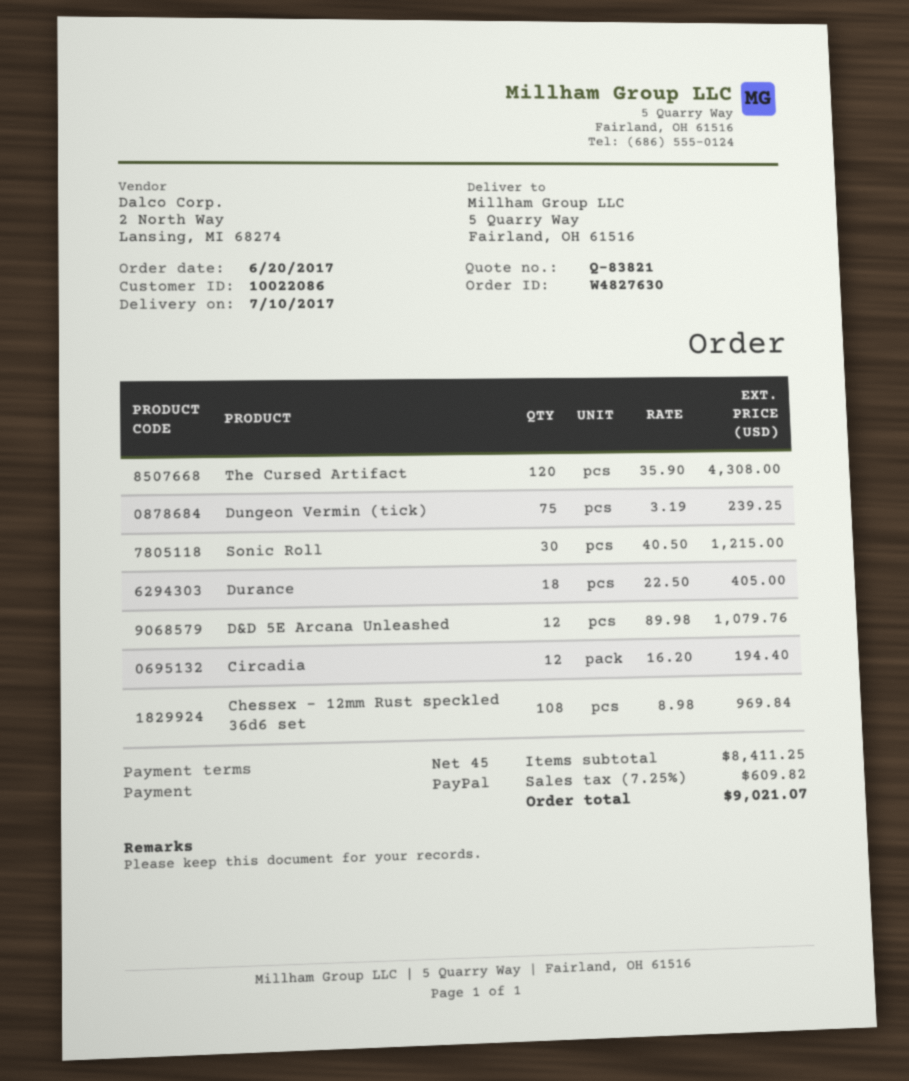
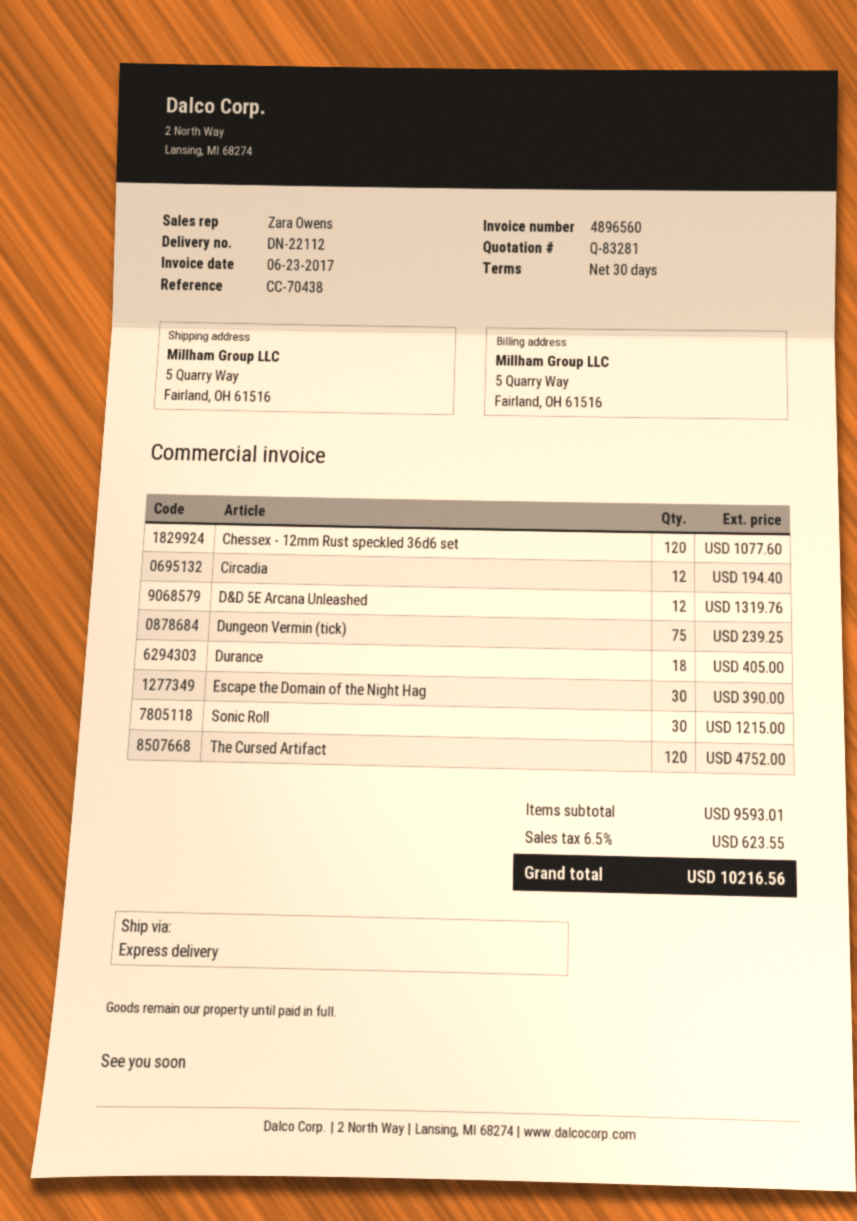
quote number: Q-83821 -> Q-83281
payment terms: 45 days -> 30 days
The Cursed Artifact: 120 for 4308.00 -> 120 for 4752.00
D&D 5E Arcana Unleashed: 12 for 1079.76 -> 12 for 1319.76
Chessex - 12mm Rust speckled 36d6 set: 108 for 969.84 -> 120 for 1077.60
Escape the Domain of the Night Hag: none -> 30 for 390.00
subtotal: 8411.25 -> 9593.01
tax: 7.25% = 609.82 -> 6.5% = 623.55
total: 9021.07 -> 10216.56

